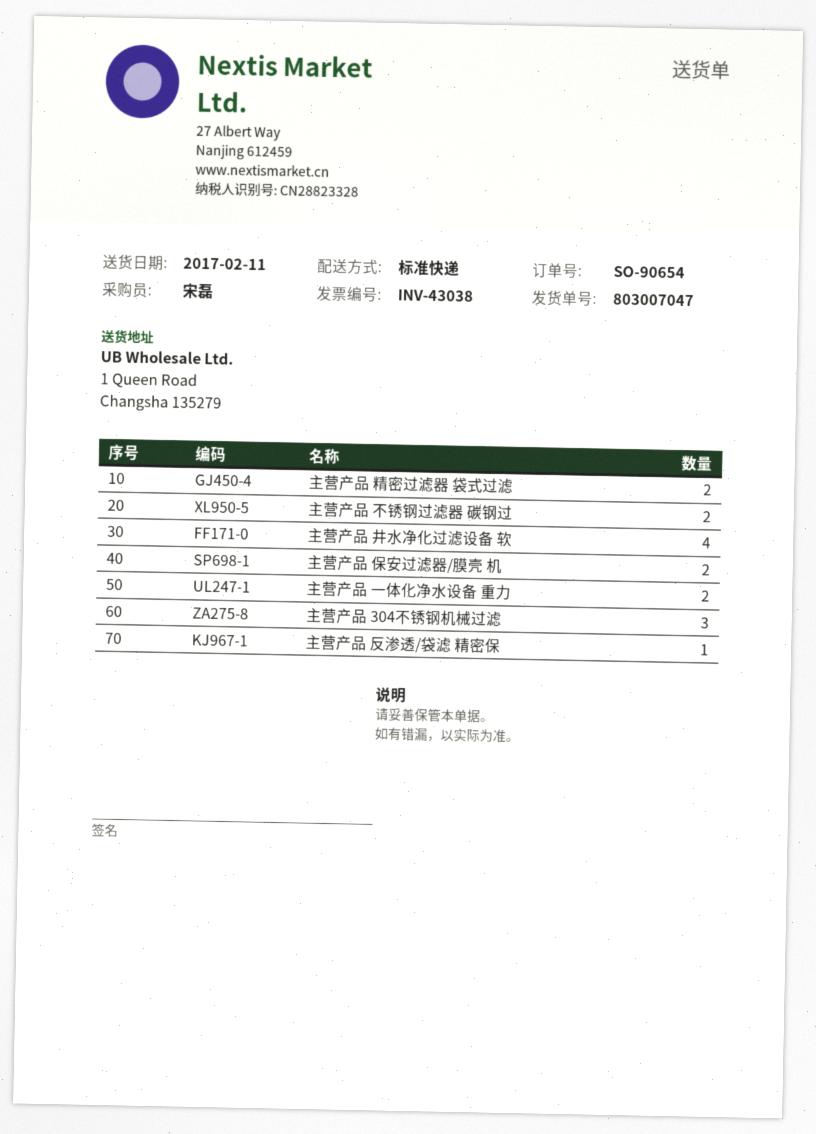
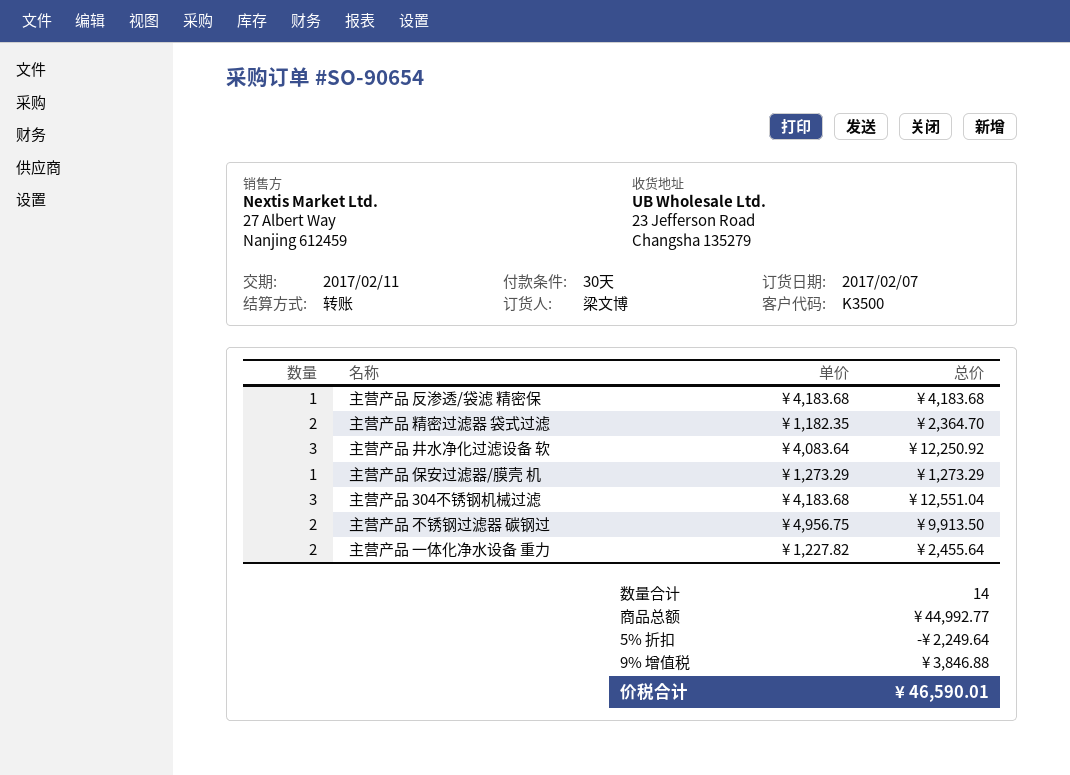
ordered by: 宋磊 -> 梁文博
ship to: 1 Queen Road, Changsha 135279 -> 23 Jefferson Road, Changsha 135279
主营产品 井水净化过滤设备 软: 4 -> 3
主营产品 保安过滤器/膜壳 机: 2 -> 1

